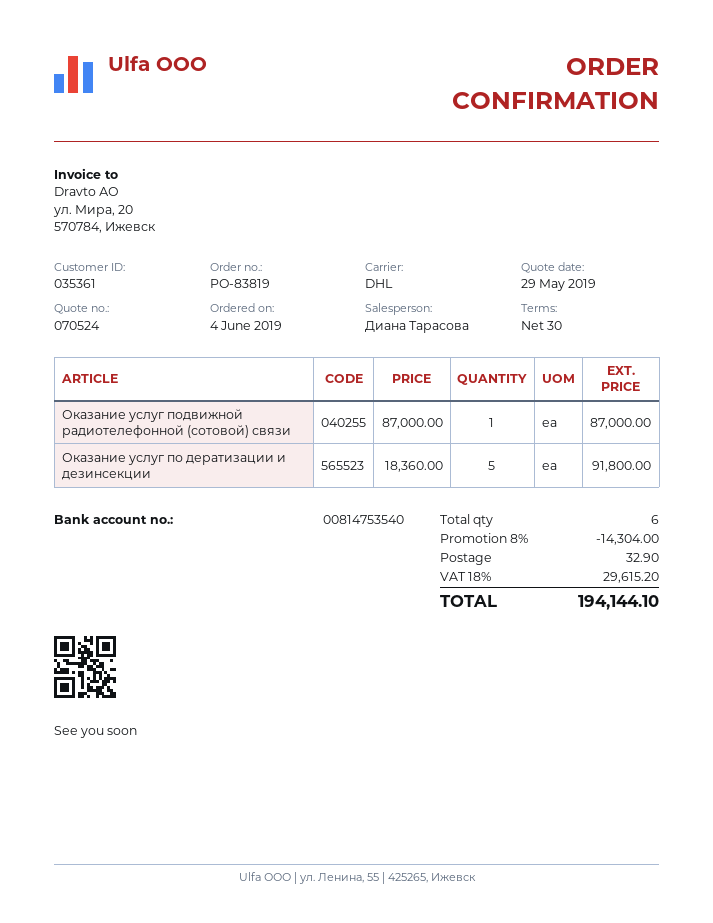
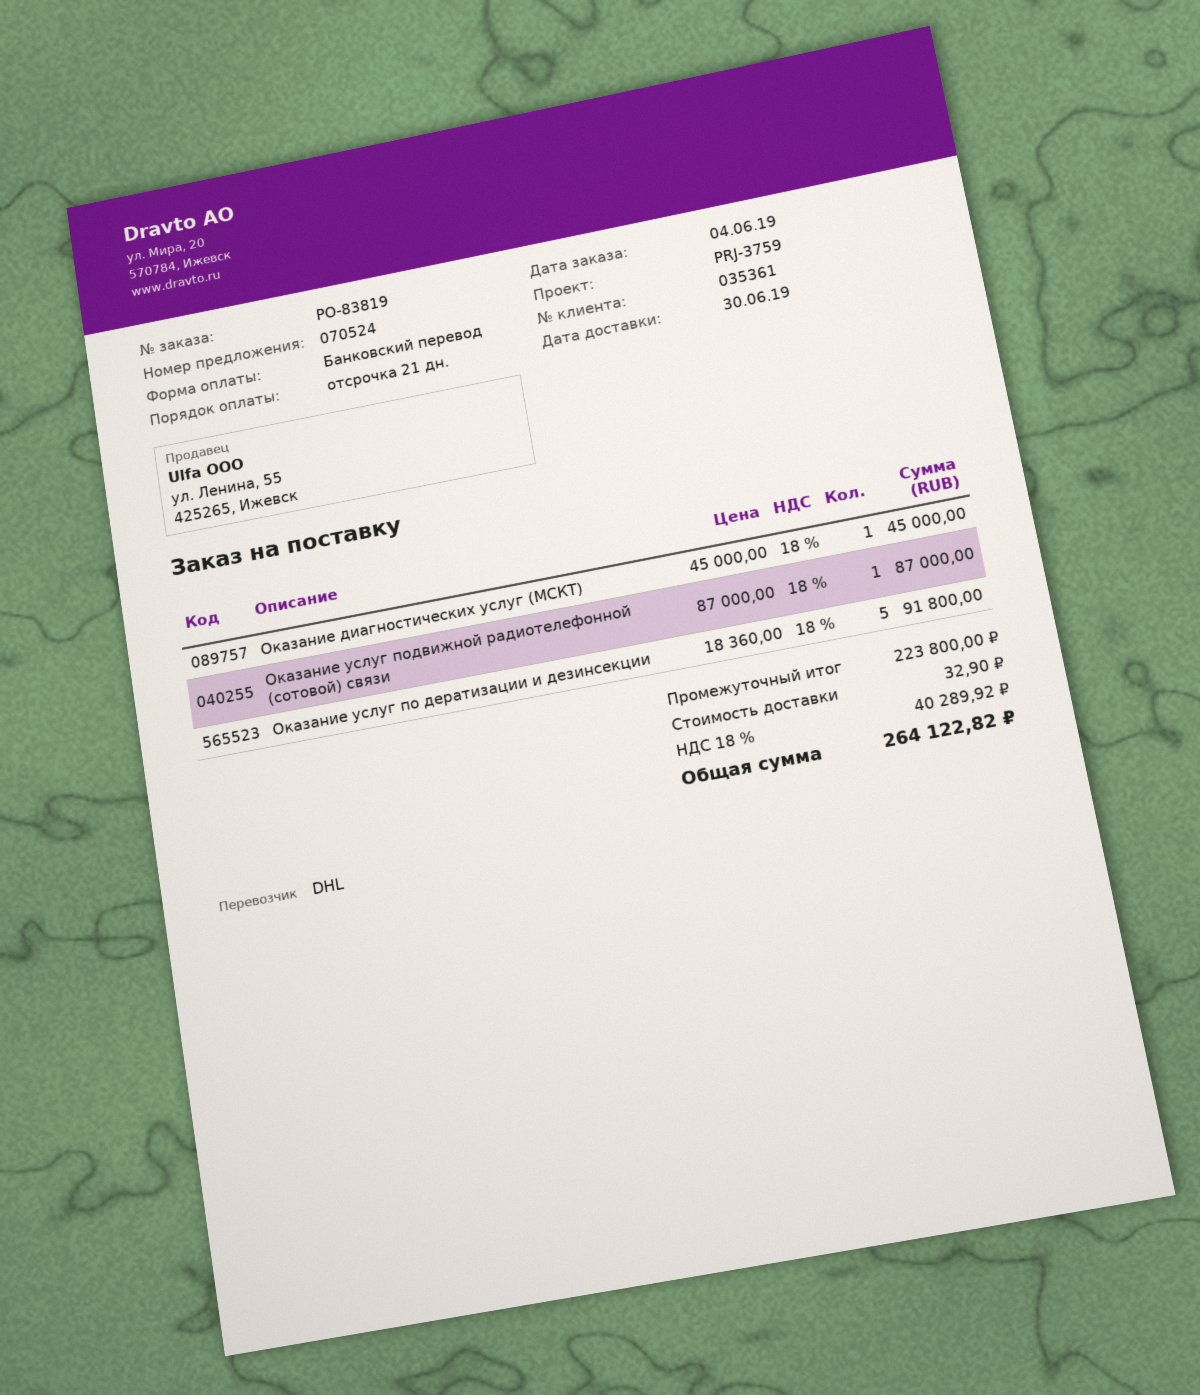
payment terms: 30 days -> 21 days
Оказание диагностических услуг (МСКТ): none -> 1 x 45000.00 = 45000.00
discount: 8% = 14304.00 -> none
tax: 18% = 29615.20 -> 18% = 40289.92
total: 194144.10 -> 264122.82

